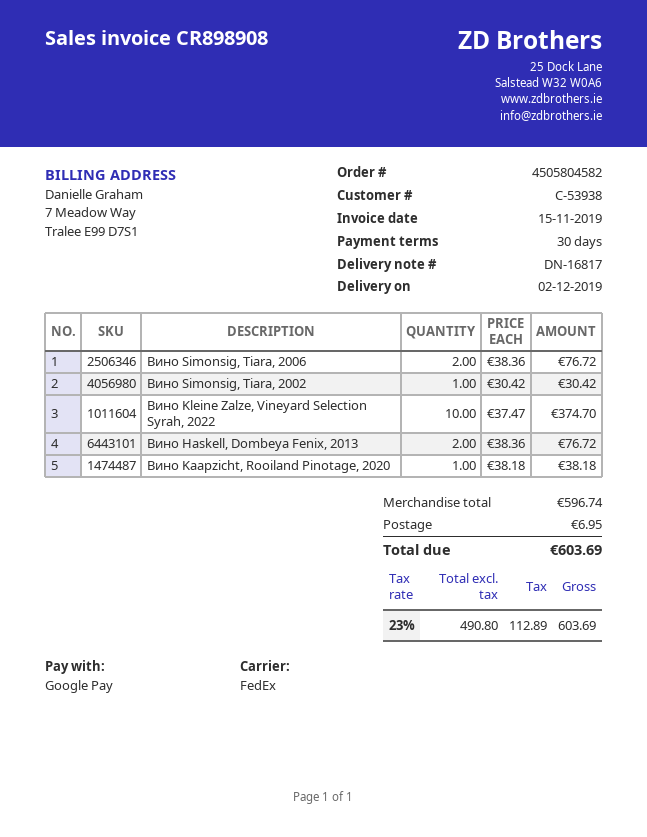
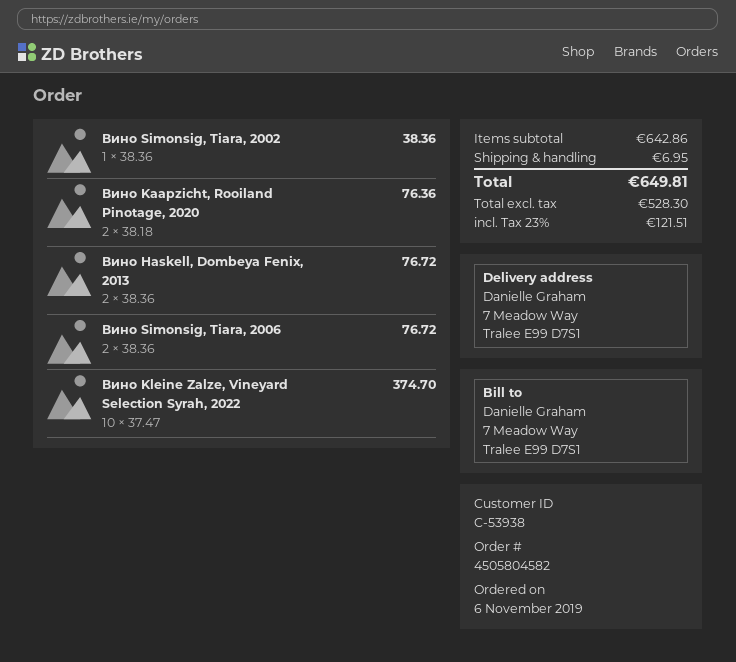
Вино Simonsig, Tiara, 2002: 1 x 30.42 = 30.42 -> 1 x 38.36 = 38.36
Вино Kaapzicht, Rooiland Pinotage, 2020: 1 x 38.18 = 38.18 -> 2 x 38.18 = 76.36
subtotal: 596.74 -> 642.86
net: 490.80 -> 528.30
tax: 23% = 112.89 -> 23% = 121.51
total: 603.69 -> 649.81

